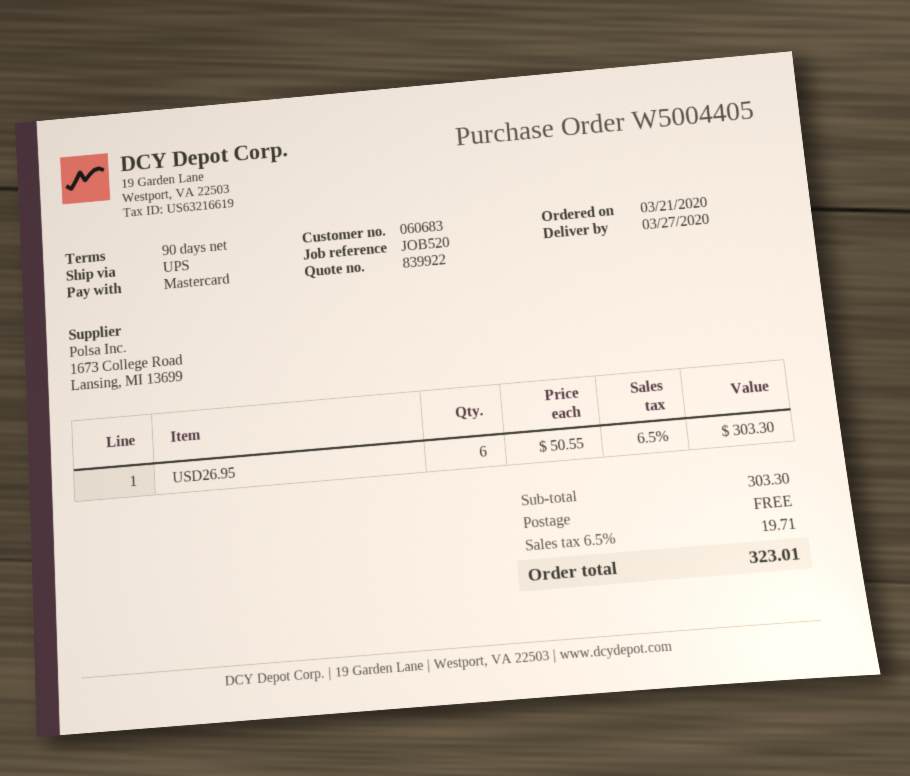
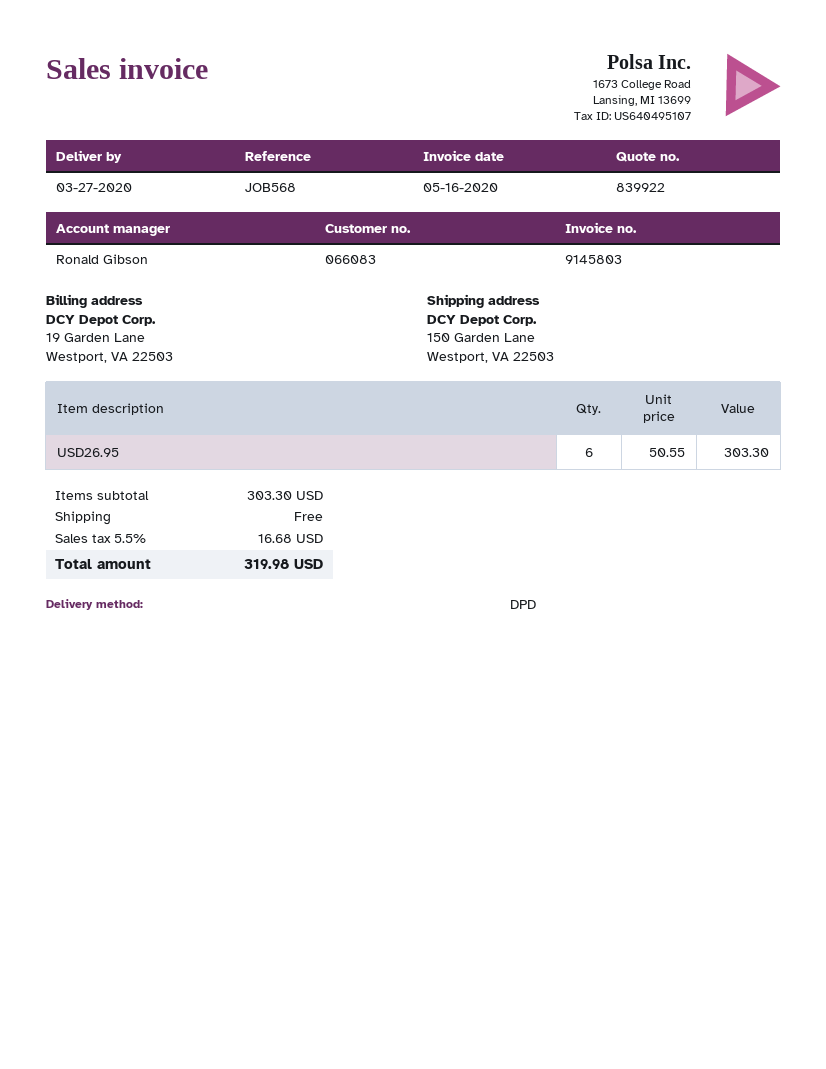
customer number: 060683 -> 066083
reference: JOB520 -> JOB568
shipping method: UPS -> DPD
tax: 6.5% = 19.71 -> 5.5% = 16.68
total: 323.01 -> 319.98

